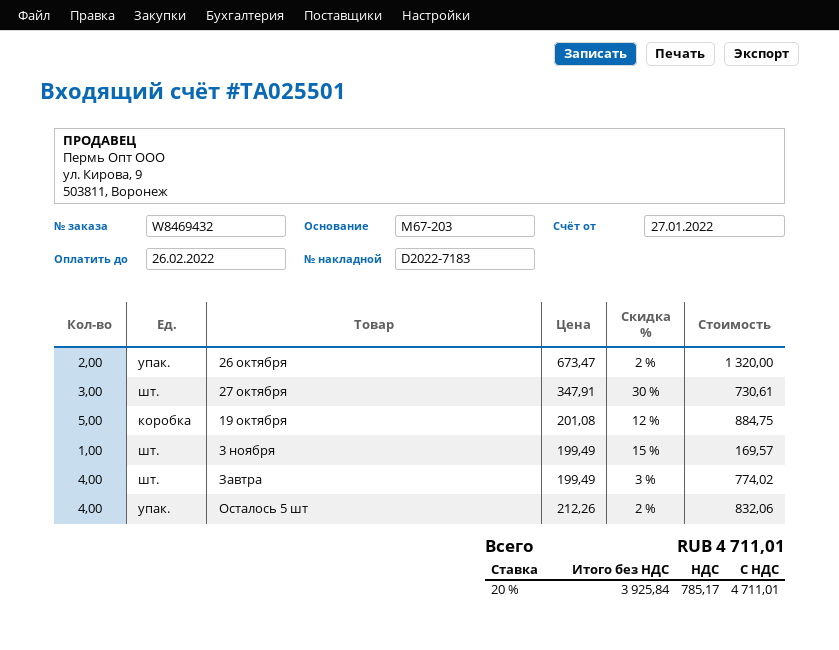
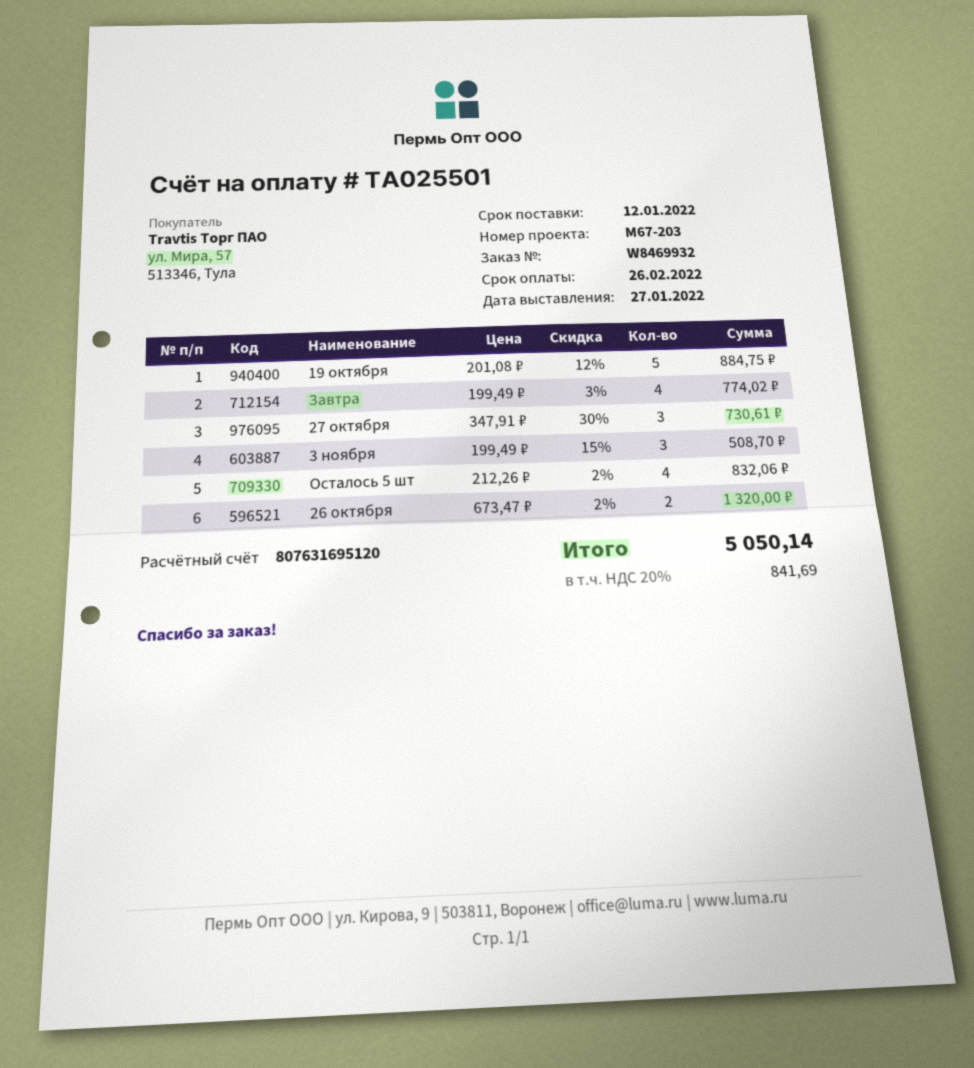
order number: W8469432 -> W8469932
3 ноября: 1 x 199.49 - 15% = 169.57 -> 3 x 199.49 - 15% = 508.70
tax: 20% = 785.17 -> 20% = 841.69
total: 4711.01 -> 5050.14

